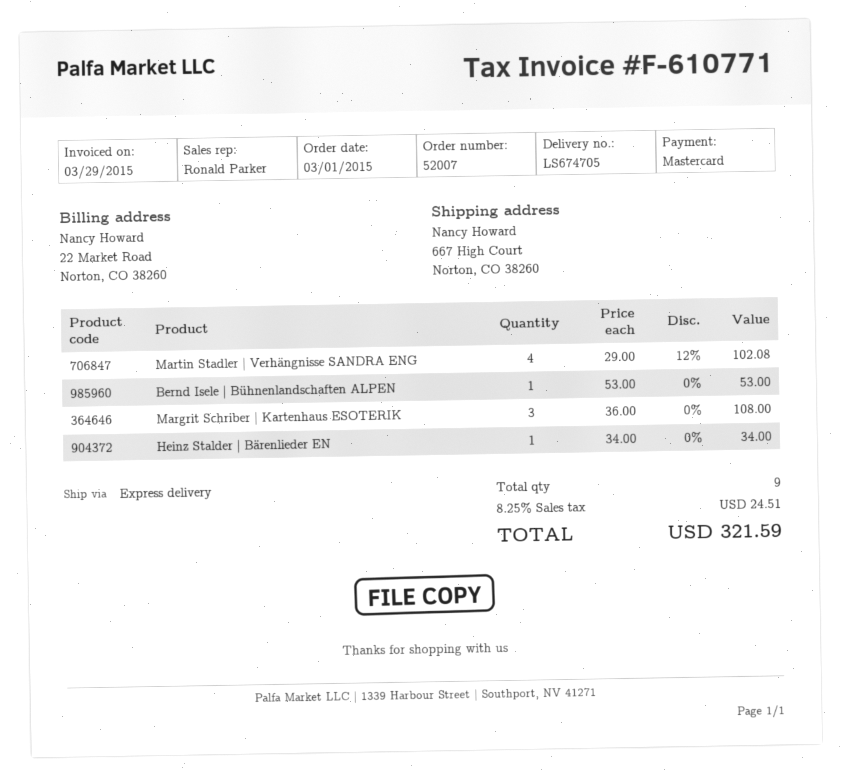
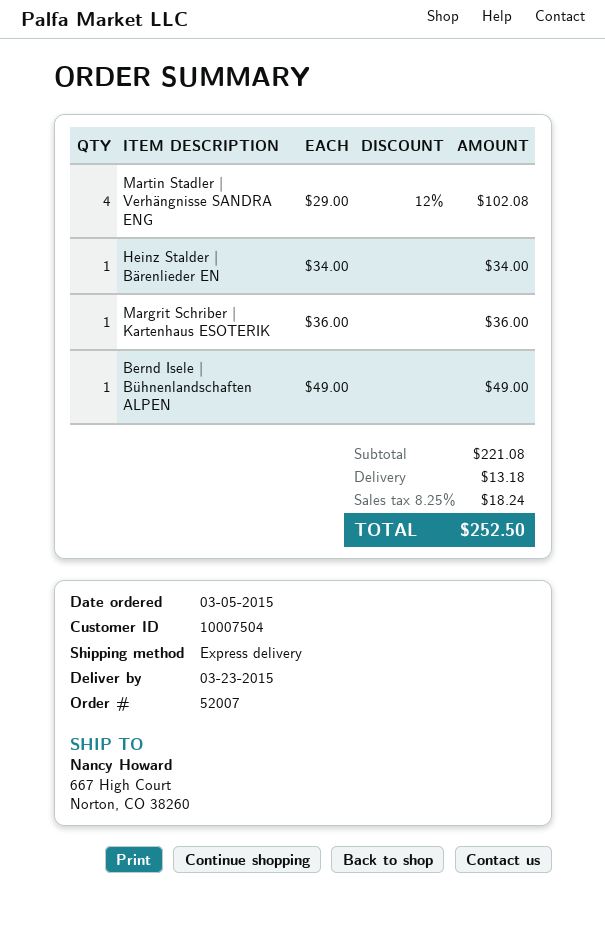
order date: 2015-03-01 -> 2015-03-05
Bernd Isele | Bühnenlandschaften ALPEN: 1 x 53.00 = 53.00 -> 1 x 49.00 = 49.00
Margrit Schriber | Kartenhaus ESOTERIK: 3 x 36.00 = 108.00 -> 1 x 36.00 = 36.00
shipping: none -> 13.18
tax: 8.25% = 24.51 -> 8.25% = 18.24
total: 321.59 -> 252.50

